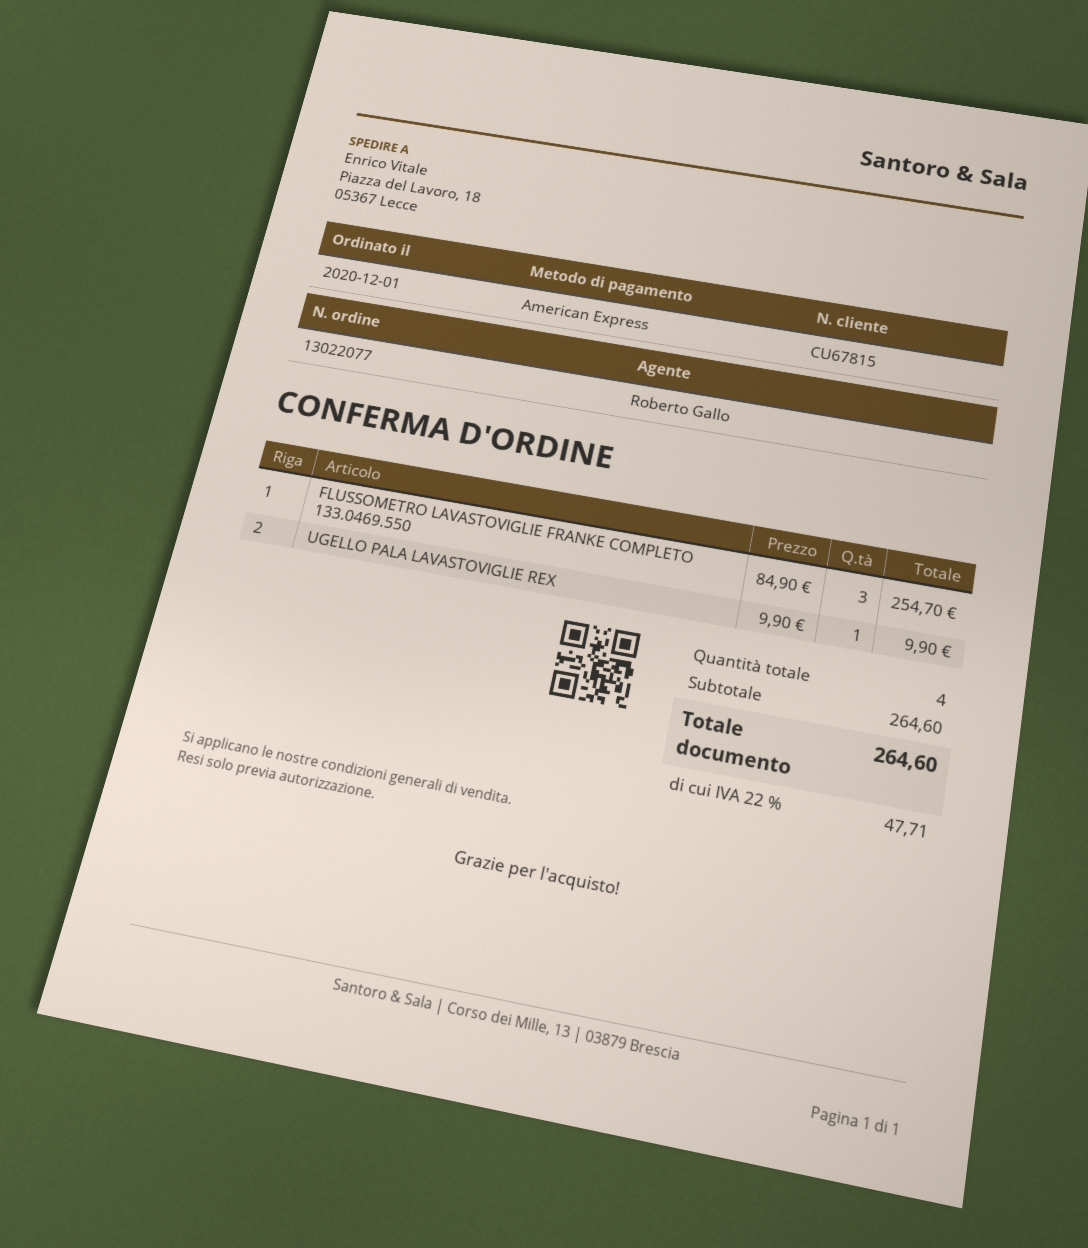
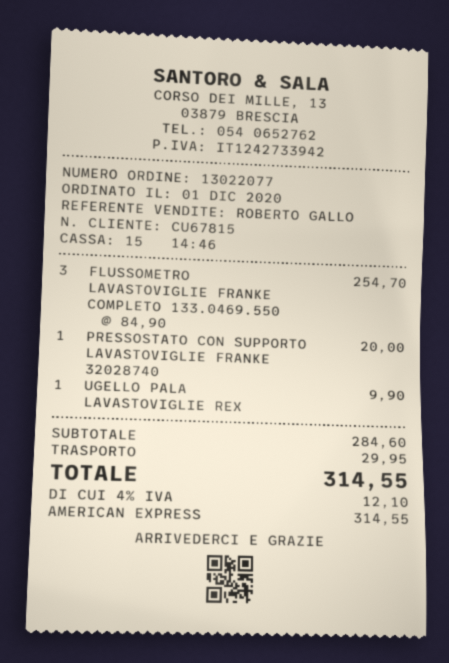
PRESSOSTATO CON SUPPORTO LAVASTOVIGLIE FRANKE 32028740: none -> 1 x 20.00 = 20.00
subtotal: 264.60 -> 284.60
shipping: none -> 29.95
tax: 22% = 47.71 -> 4% = 12.10
total: 264.60 -> 314.55

